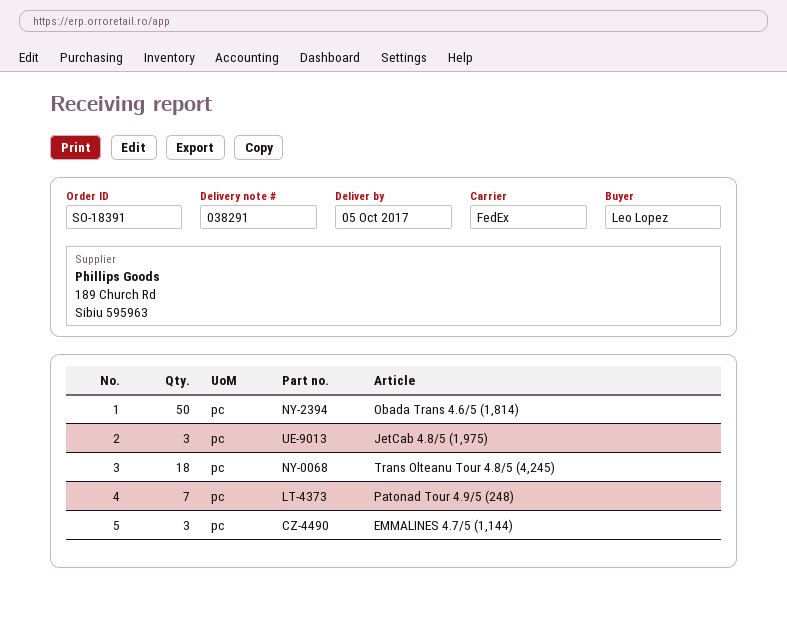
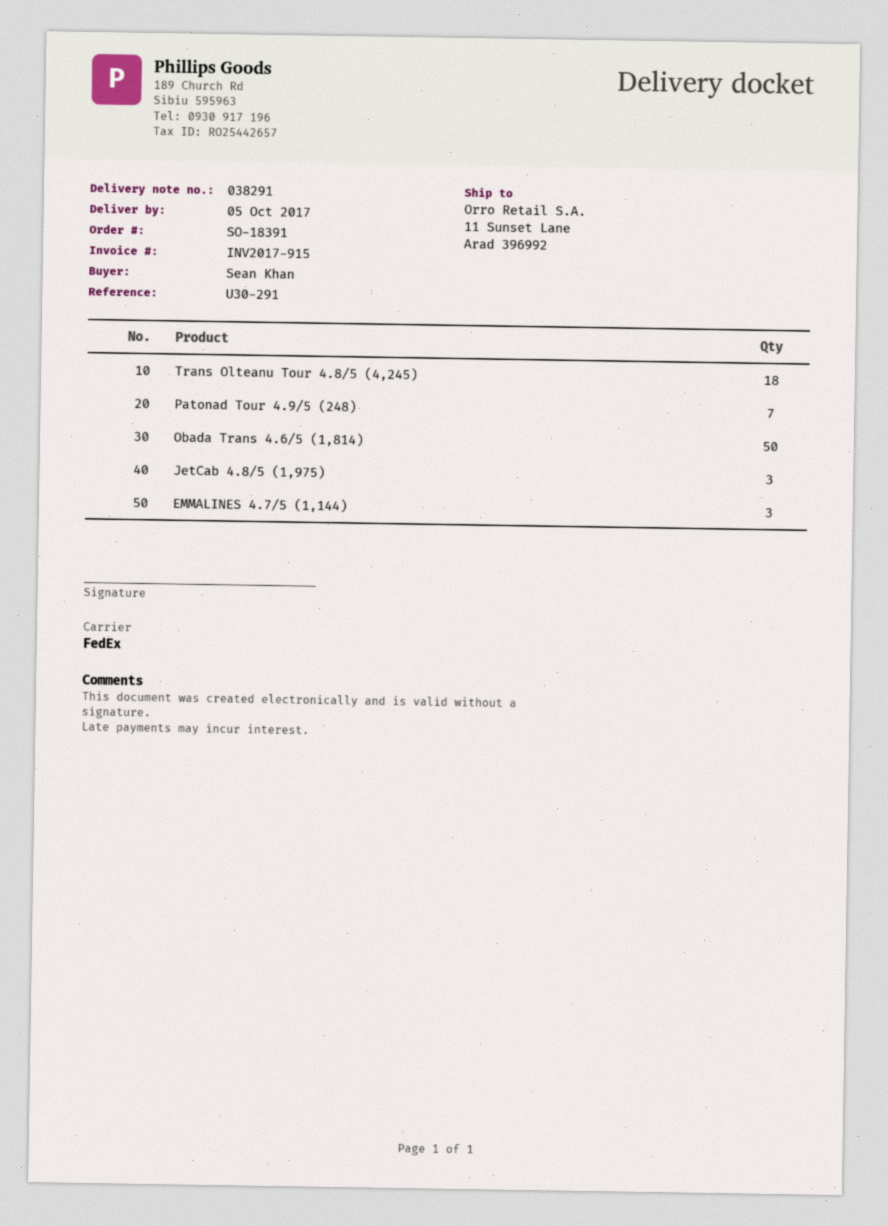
ordered by: Leo Lopez -> Sean Khan

